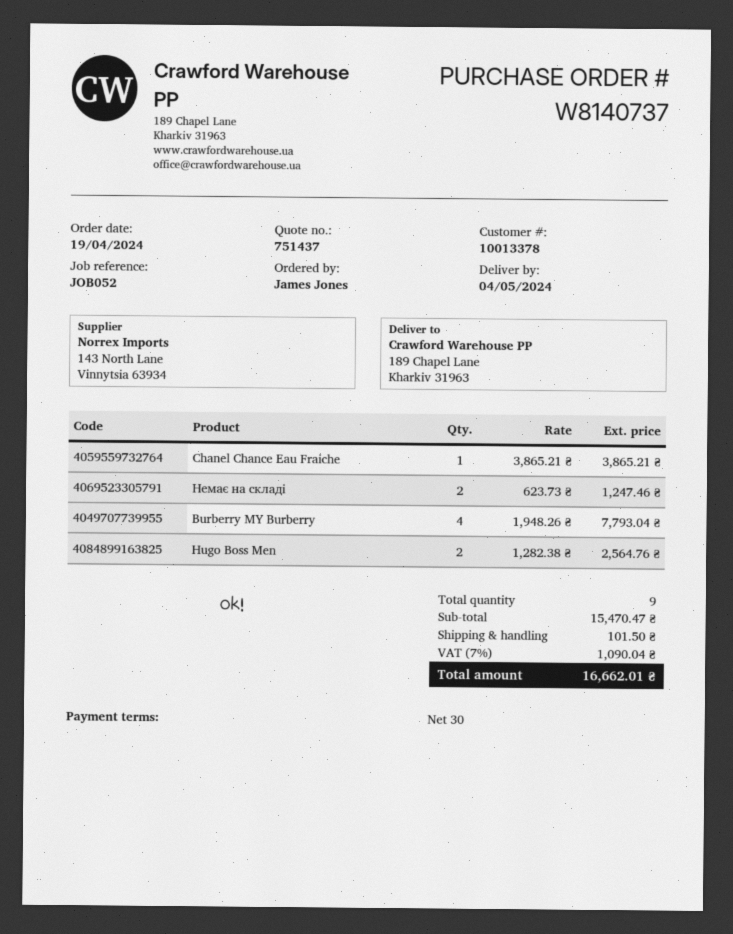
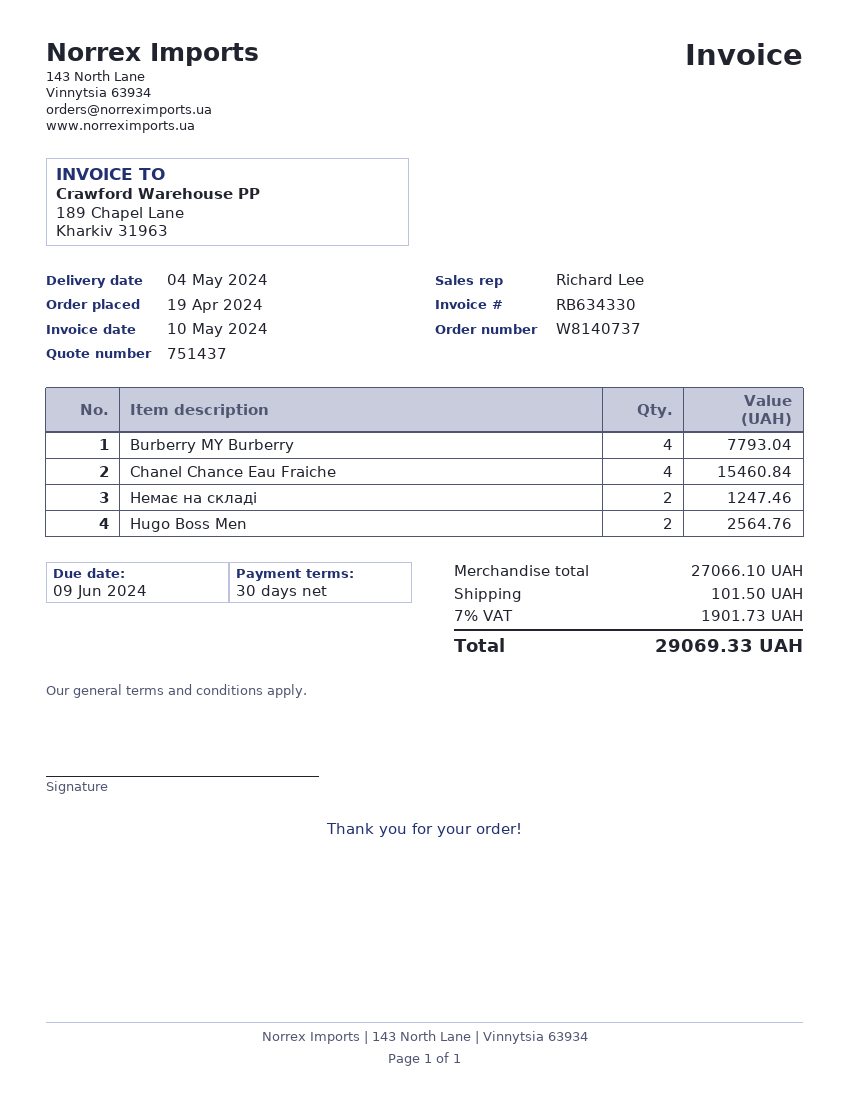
Chanel Chance Eau Fraiche: 1 for 3865.21 -> 4 for 15460.84
subtotal: 15470.47 -> 27066.10
tax: 7% = 1090.04 -> 7% = 1901.73
total: 16662.01 -> 29069.33

